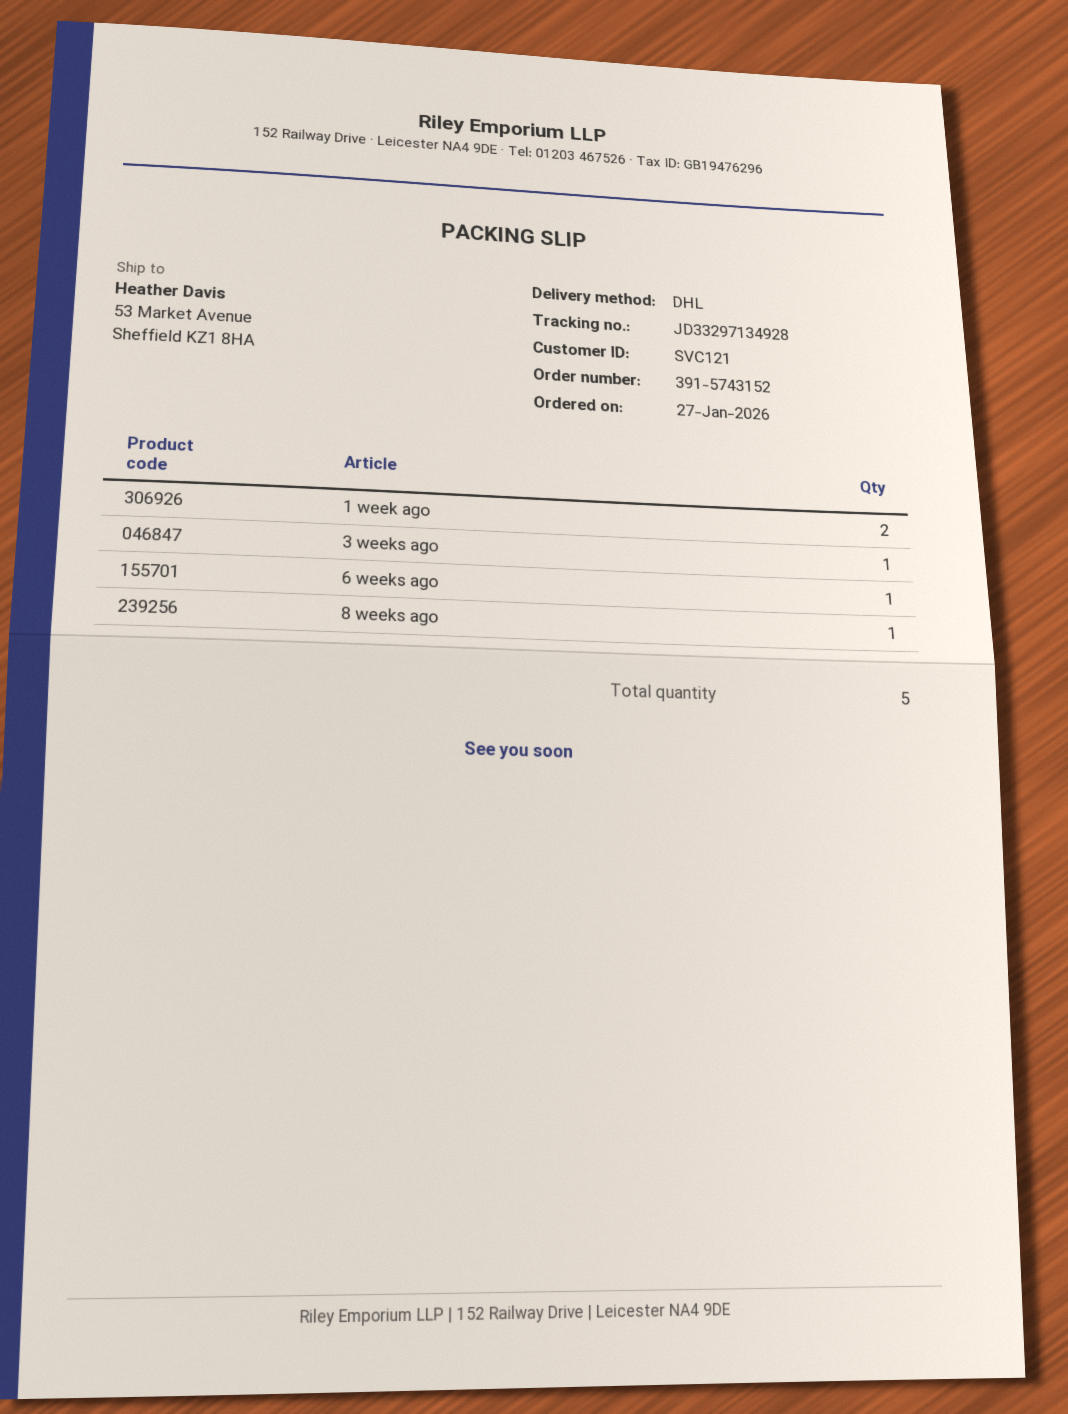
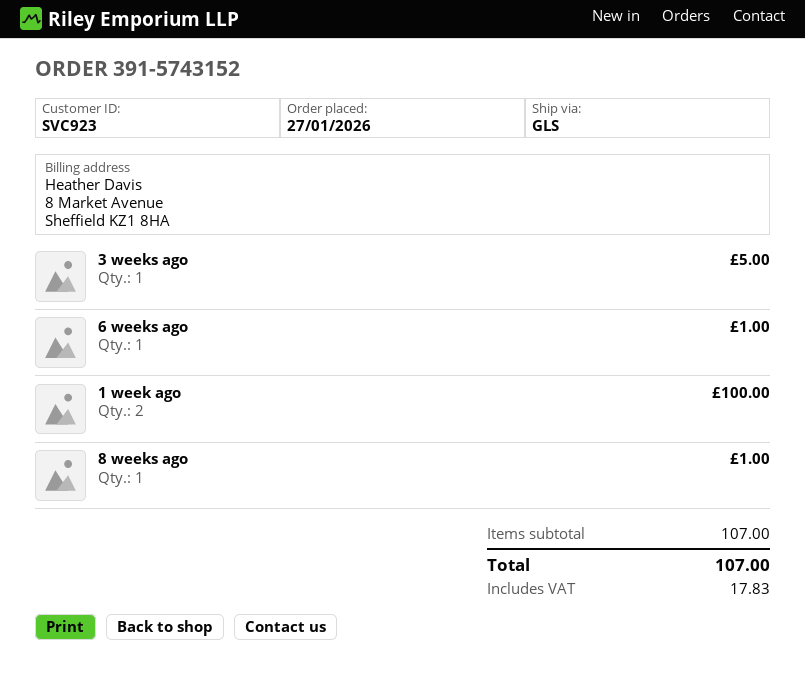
customer number: SVC121 -> SVC923
shipping method: DHL -> GLS

